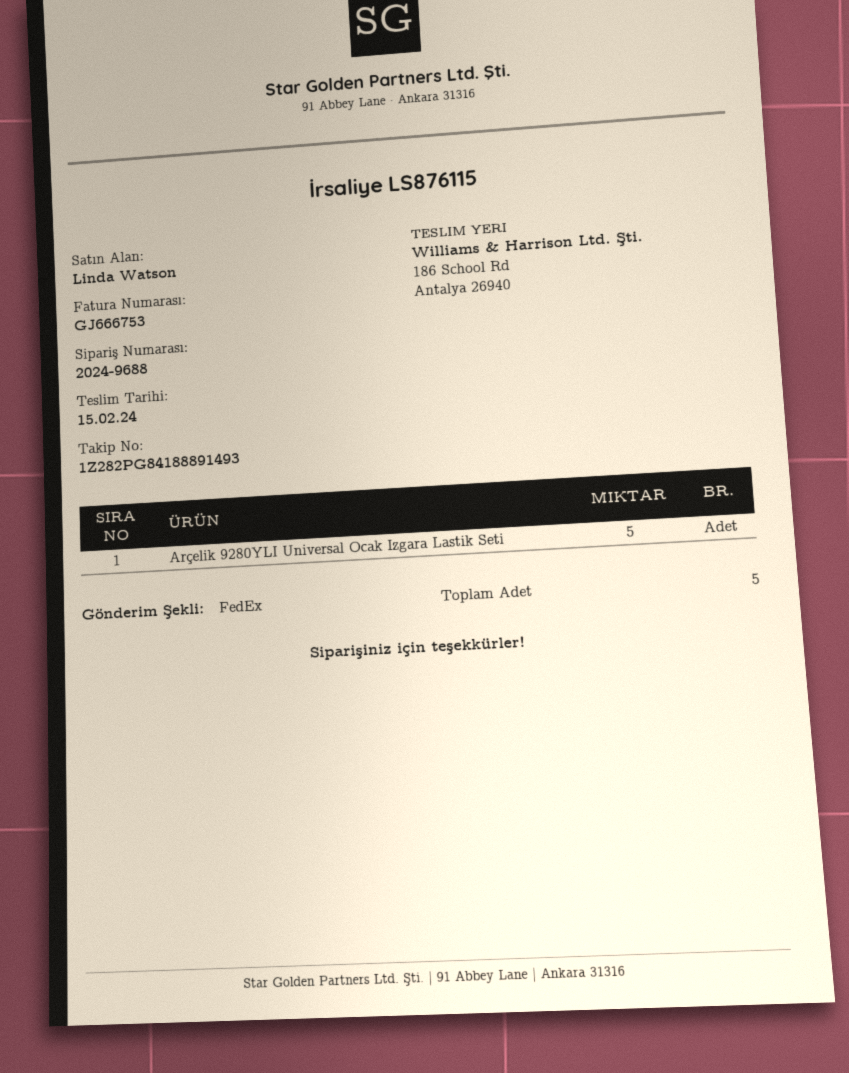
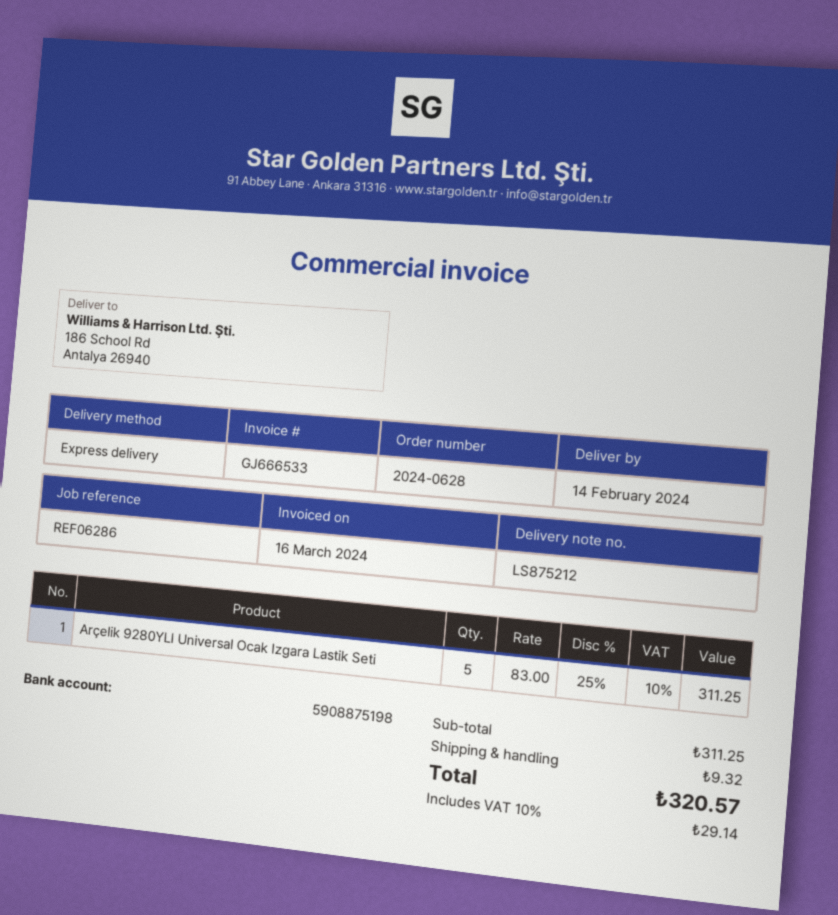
order number: 2024-9688 -> 2024-0628
delivery note number: LS876115 -> LS875212
delivery date: 2024-02-15 -> 2024-02-14
invoice number: GJ666753 -> GJ666533
shipping method: FedEx -> express

